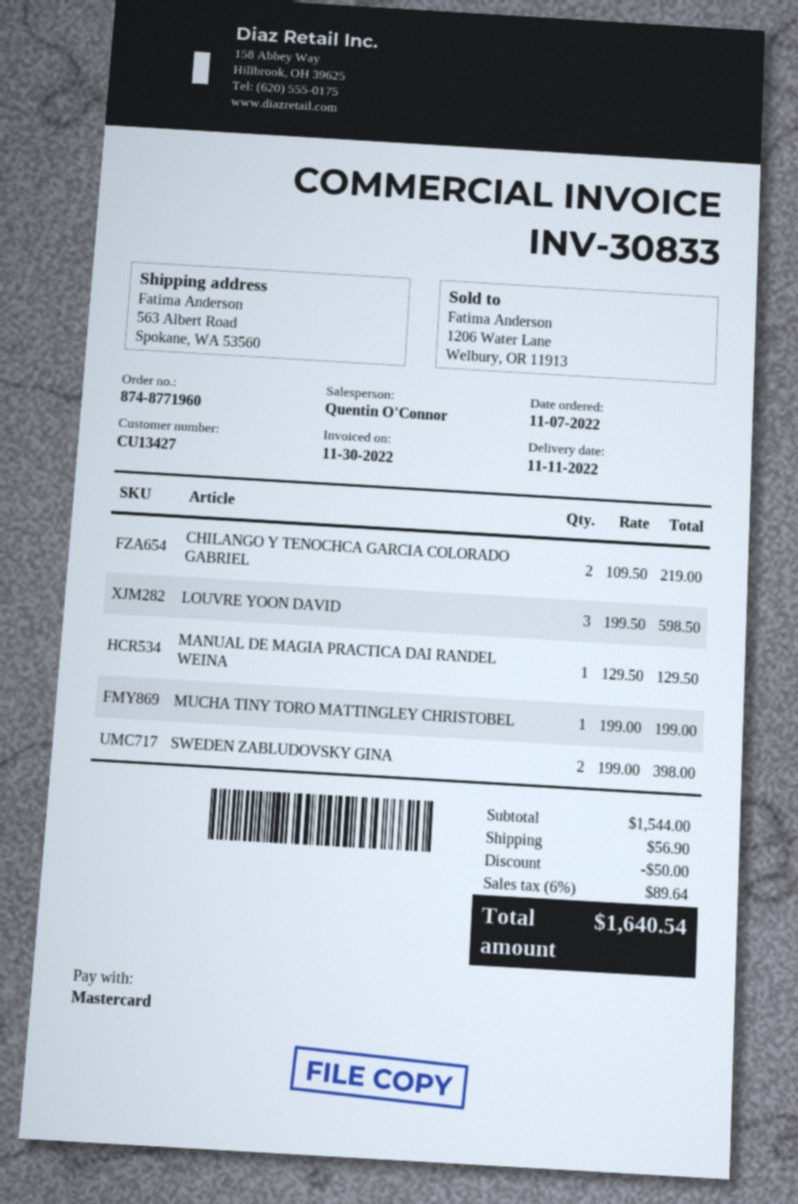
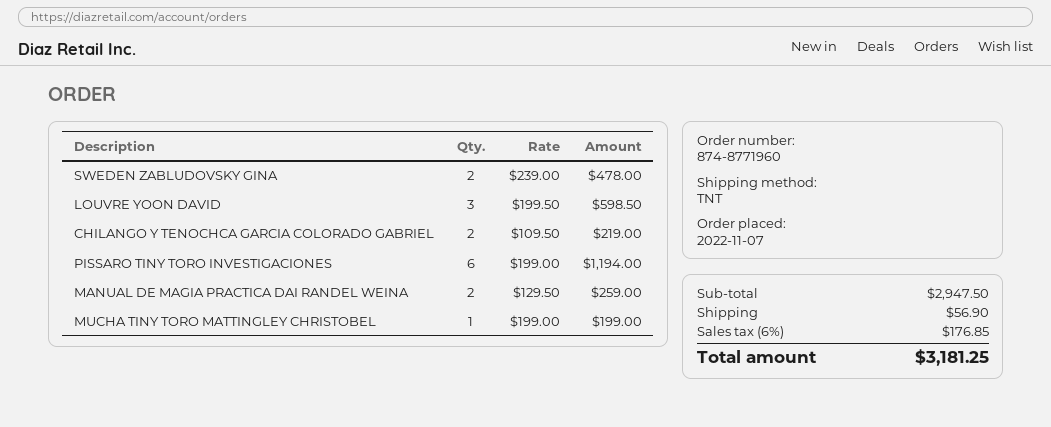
MANUAL DE MAGIA PRACTICA DAI RANDEL WEINA: 1 x 129.50 = 129.50 -> 2 x 129.50 = 259.00
SWEDEN ZABLUDOVSKY GINA: 2 x 199.00 = 398.00 -> 2 x 239.00 = 478.00
PISSARO TINY TORO INVESTIGACIONES: none -> 6 x 199.00 = 1194.00
subtotal: 1544.00 -> 2947.50
discount: 50.00 -> none
tax: 6% = 89.64 -> 6% = 176.85
total: 1640.54 -> 3181.25

